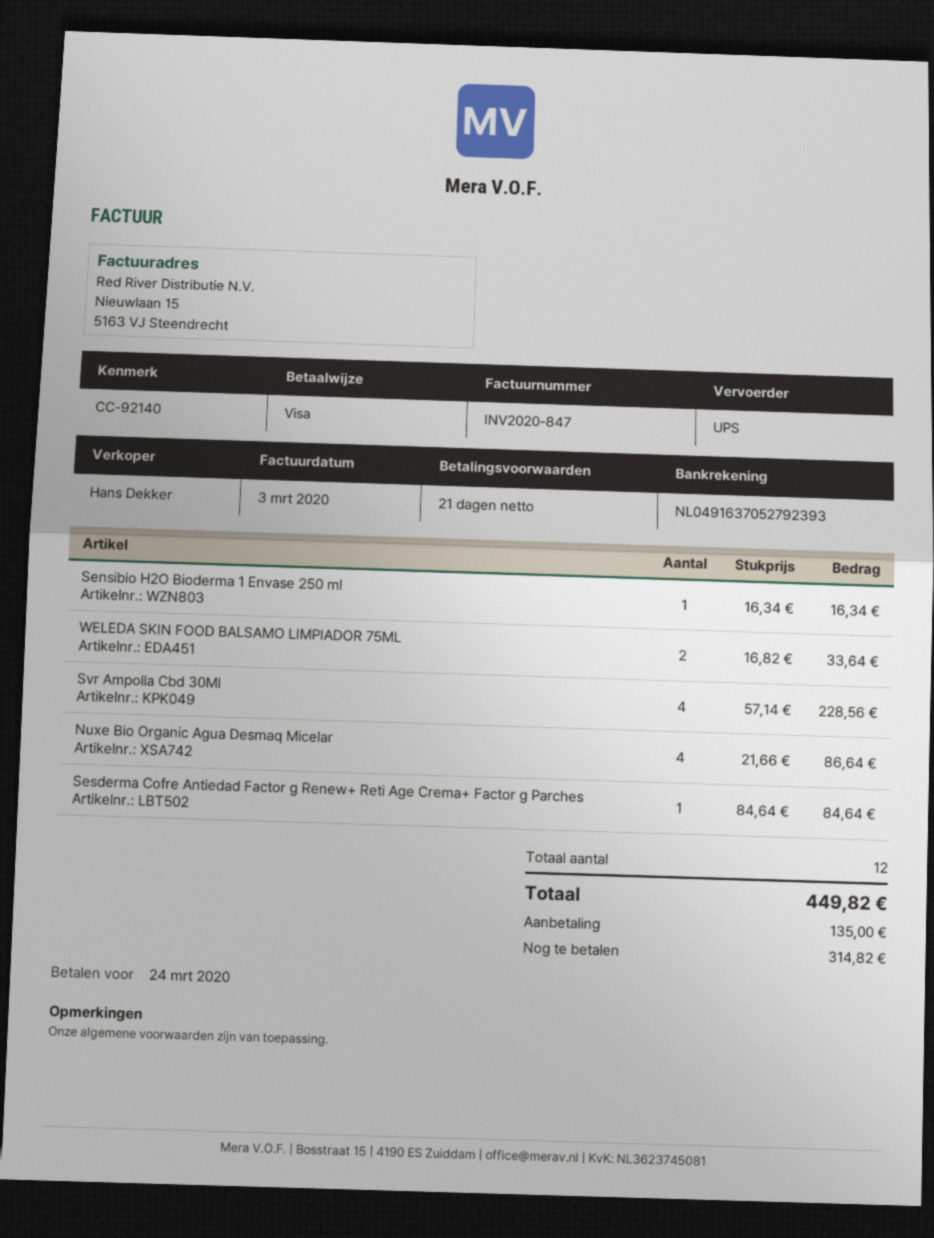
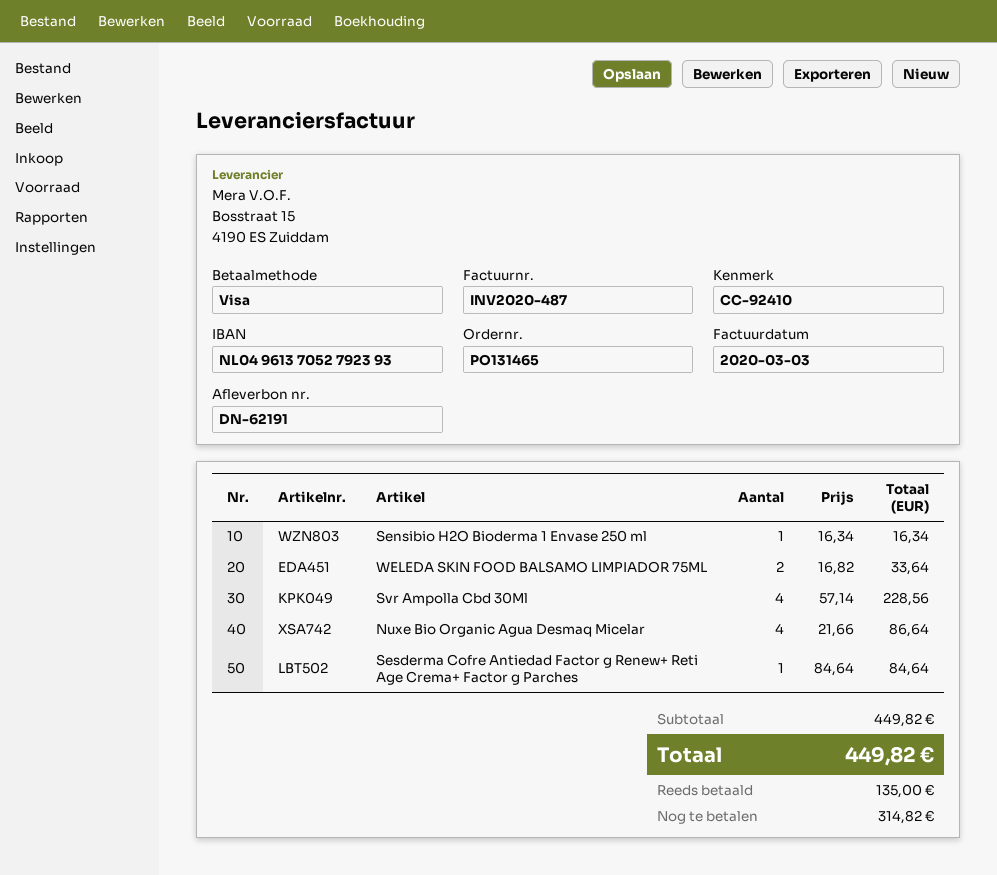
invoice number: INV2020-847 -> INV2020-487
reference: CC-92140 -> CC-92410
bank account: NL0491637052792393 -> NL0496137052792393

